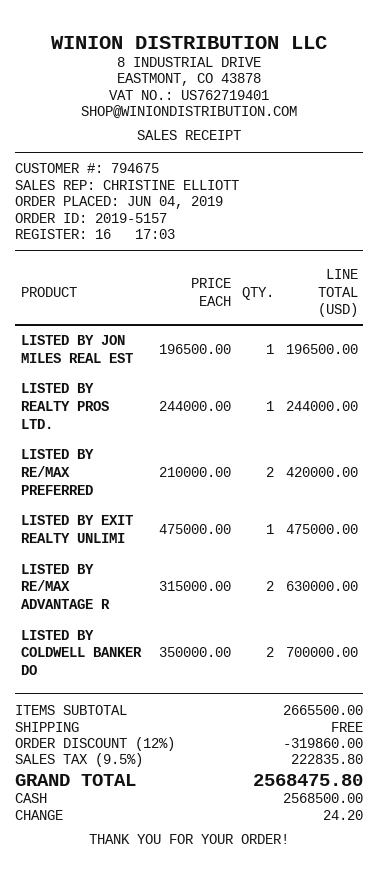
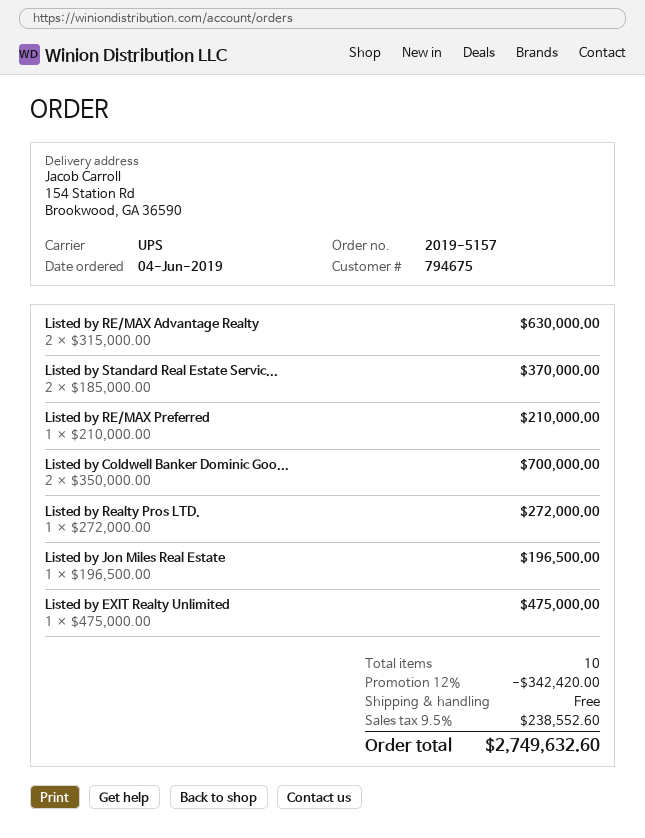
LISTED BY REALTY PROS LTD.: 1 x 244000.00 = 244000.00 -> 1 x 272000.00 = 272000.00
LISTED BY RE/MAX PREFERRED: 2 x 210000.00 = 420000.00 -> 1 x 210000.00 = 210000.00
Listed by Standard Real Estate Servic...: none -> 2 x 185000.00 = 370000.00
discount: 12% = 319860.00 -> 12% = 342420.00
tax: 9.5% = 222835.80 -> 9.5% = 238552.60
total: 2568475.80 -> 2749632.60

